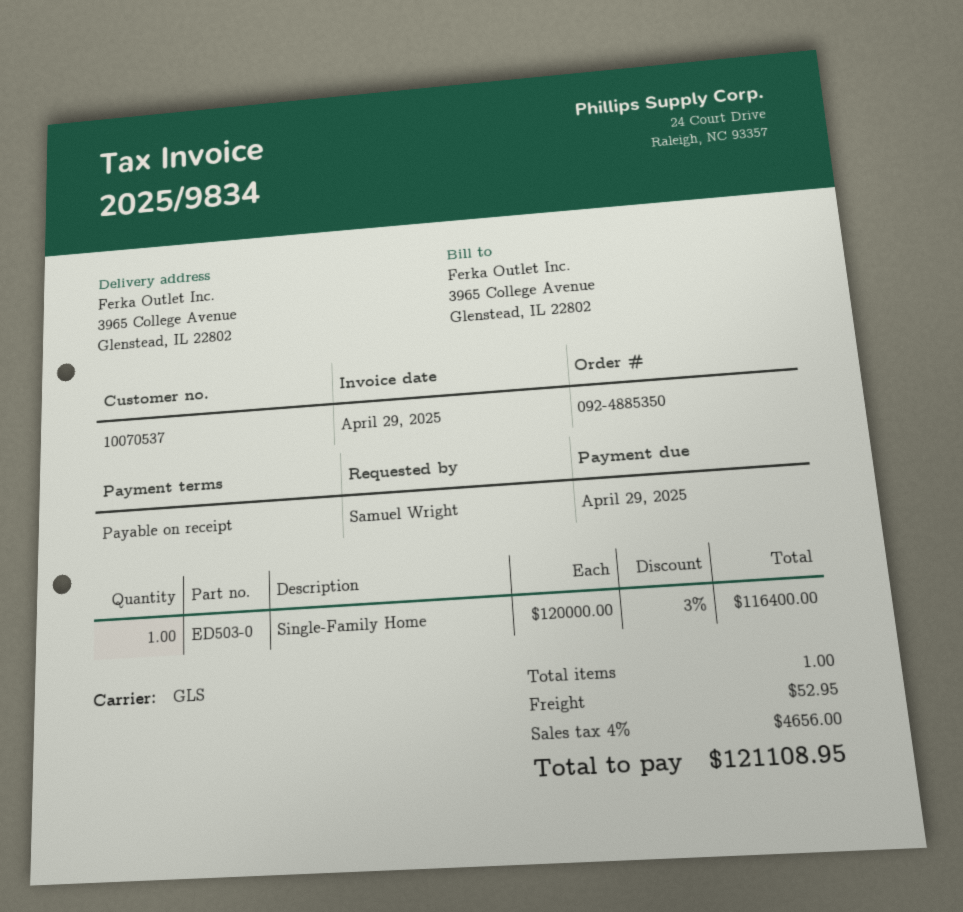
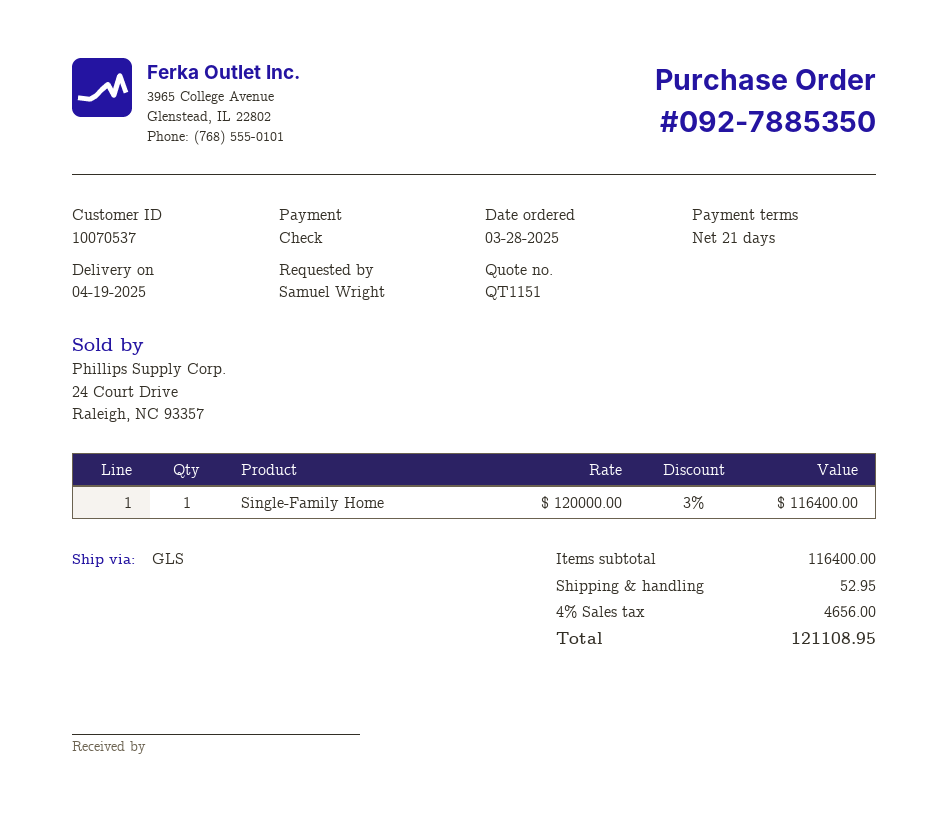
order number: 092-4885350 -> 092-7885350
payment terms: on receipt -> 21 days

